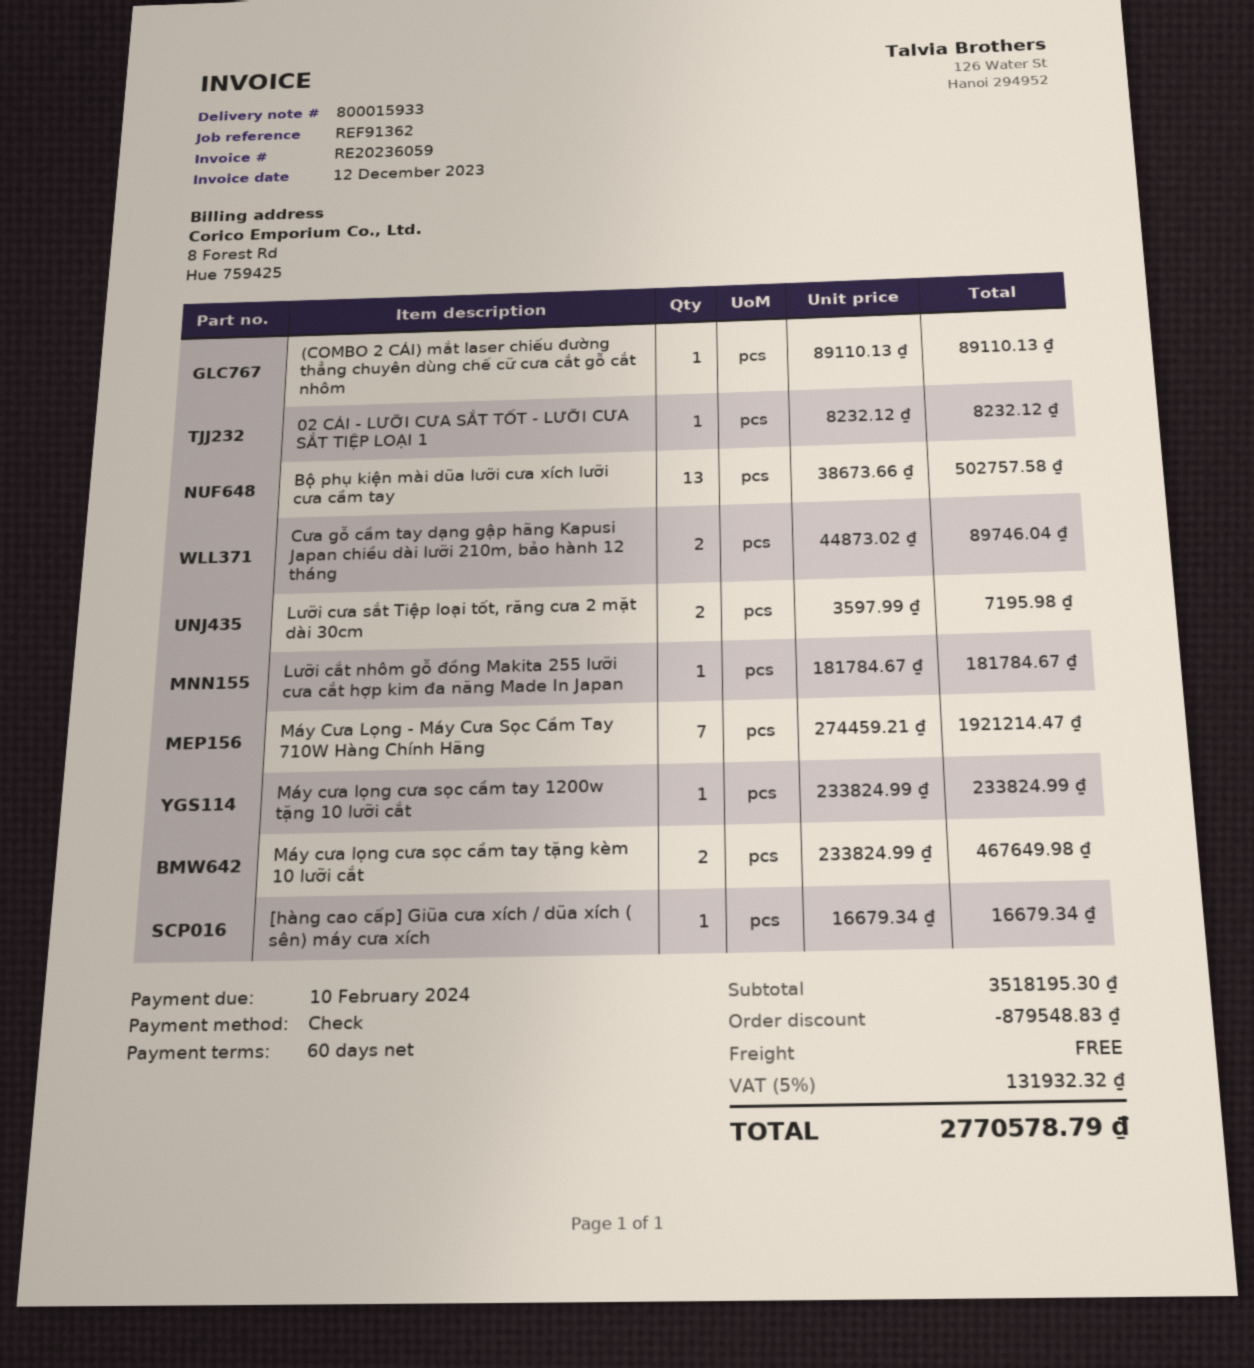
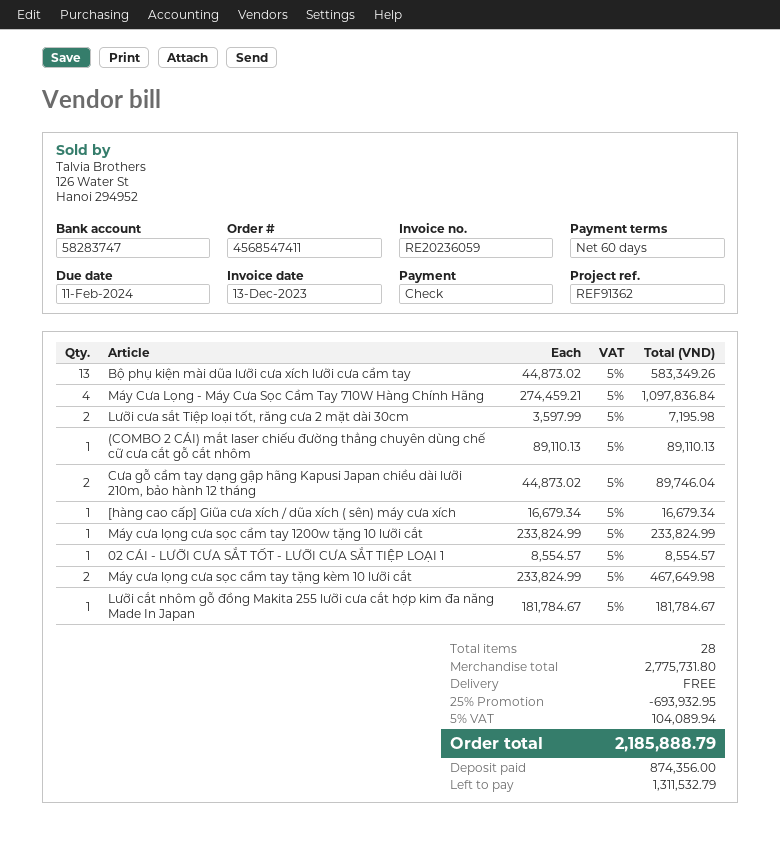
invoice date: 2023-12-12 -> 2023-12-13
due date: 2024-02-10 -> 2024-02-11
02 CÁI - LƯỠI CƯA SẮT TỐT - LƯỠI CƯA SẮT TIỆP LOẠI 1: 1 x 8232.12 = 8232.12 -> 1 x 8554.57 = 8554.57
Bộ phụ kiện mài dũa lưỡi cưa xích lưỡi cưa cầm tay: 13 x 38673.66 = 502757.58 -> 13 x 44873.02 = 583349.26
Máy Cưa Lọng - Máy Cưa Sọc Cầm Tay 710W Hàng Chính Hãng: 7 x 274459.21 = 1921214.47 -> 4 x 274459.21 = 1097836.84
subtotal: 3518195.30 -> 2775731.80
discount: 879548.83 -> 693932.95
tax: 5% = 131932.32 -> 5% = 104089.94
total: 2770578.79 -> 2185888.79

